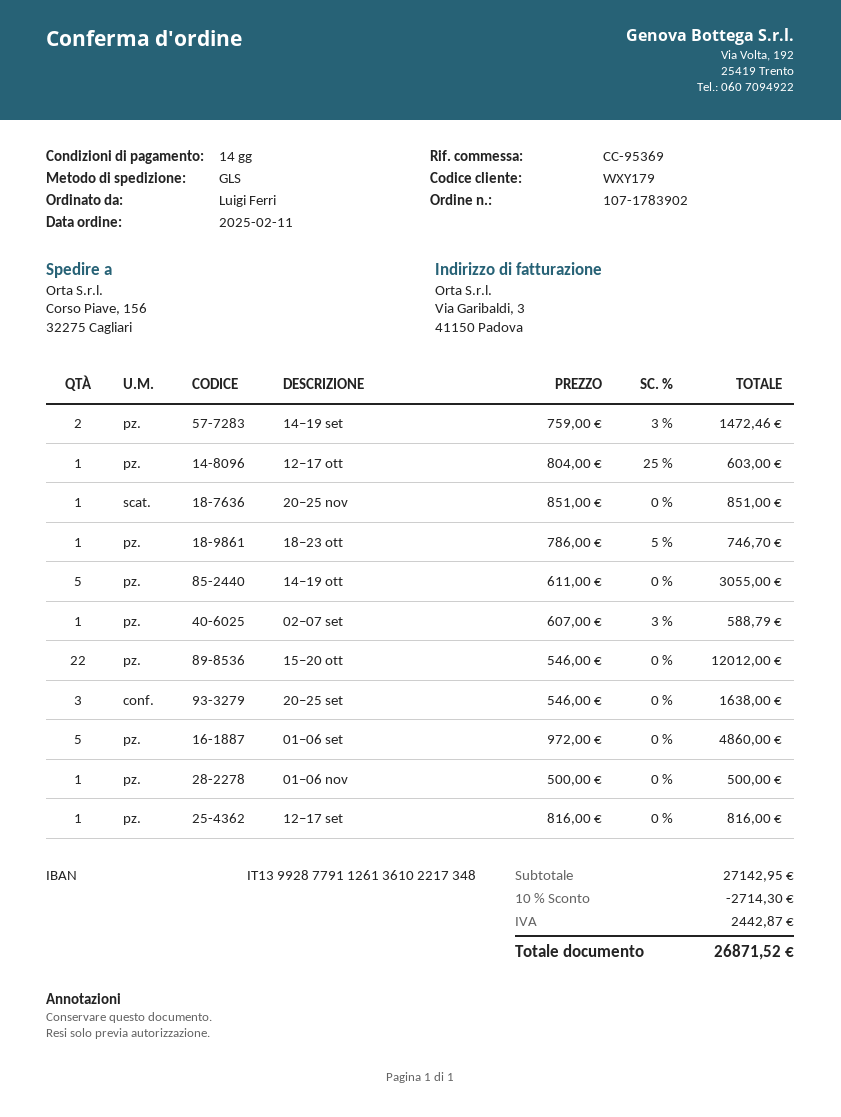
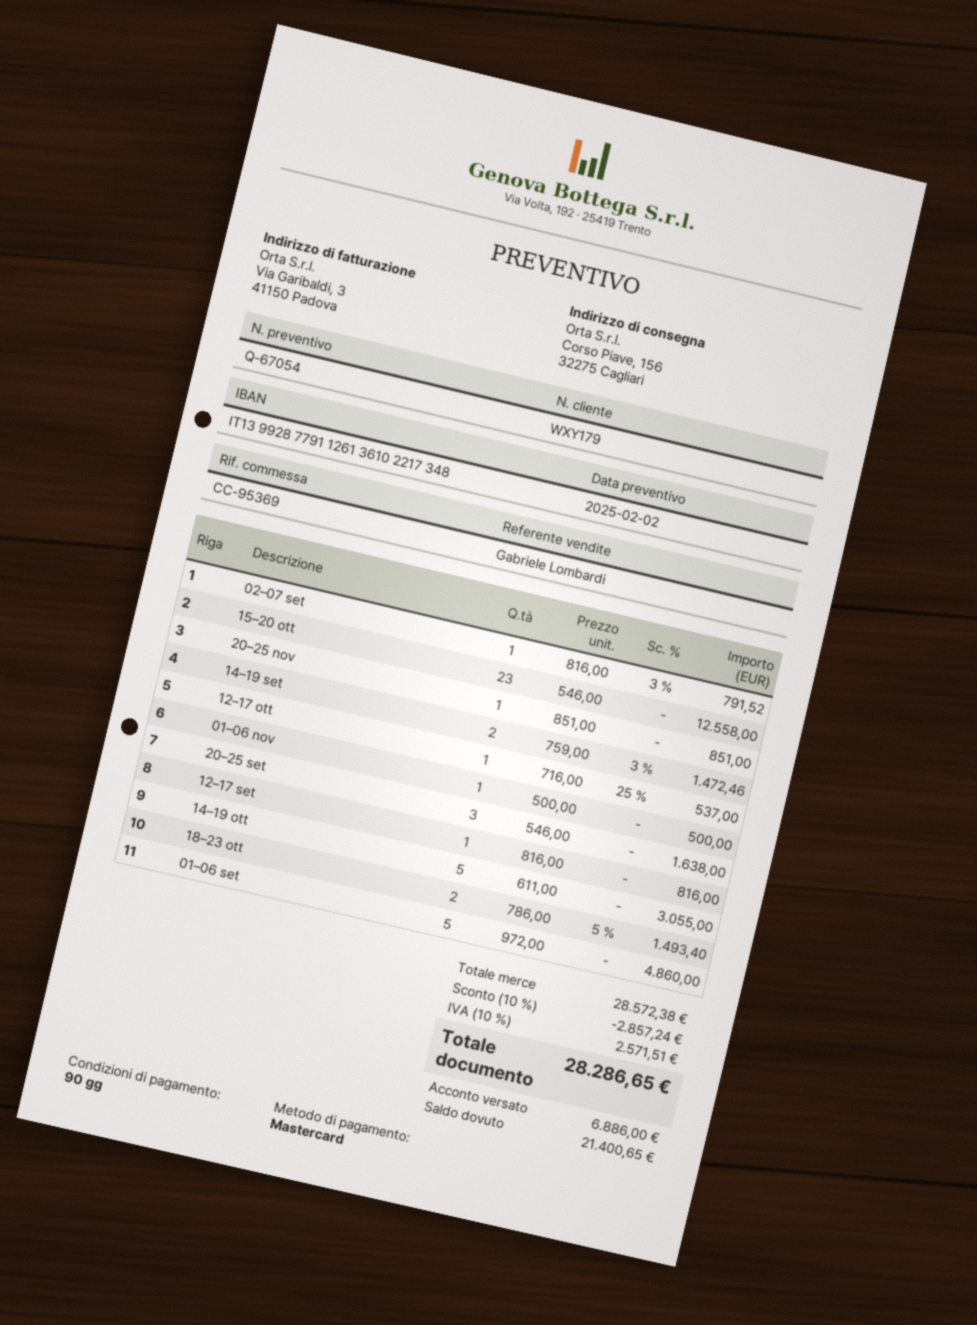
payment terms: 14 days -> 90 days
12–17 ott: 1 x 804.00 - 25% = 603.00 -> 1 x 716.00 - 25% = 537.00
18–23 ott: 1 x 786.00 - 5% = 746.70 -> 2 x 786.00 - 5% = 1493.40
02–07 set: 1 x 607.00 - 3% = 588.79 -> 1 x 816.00 - 3% = 791.52
15–20 ott: 22 x 546.00 = 12012.00 -> 23 x 546.00 = 12558.00
subtotal: 27142.95 -> 28572.38
discount: 10% = 2714.30 -> 10% = 2857.24
tax: 2442.87 -> 2571.51
total: 26871.52 -> 28286.65

